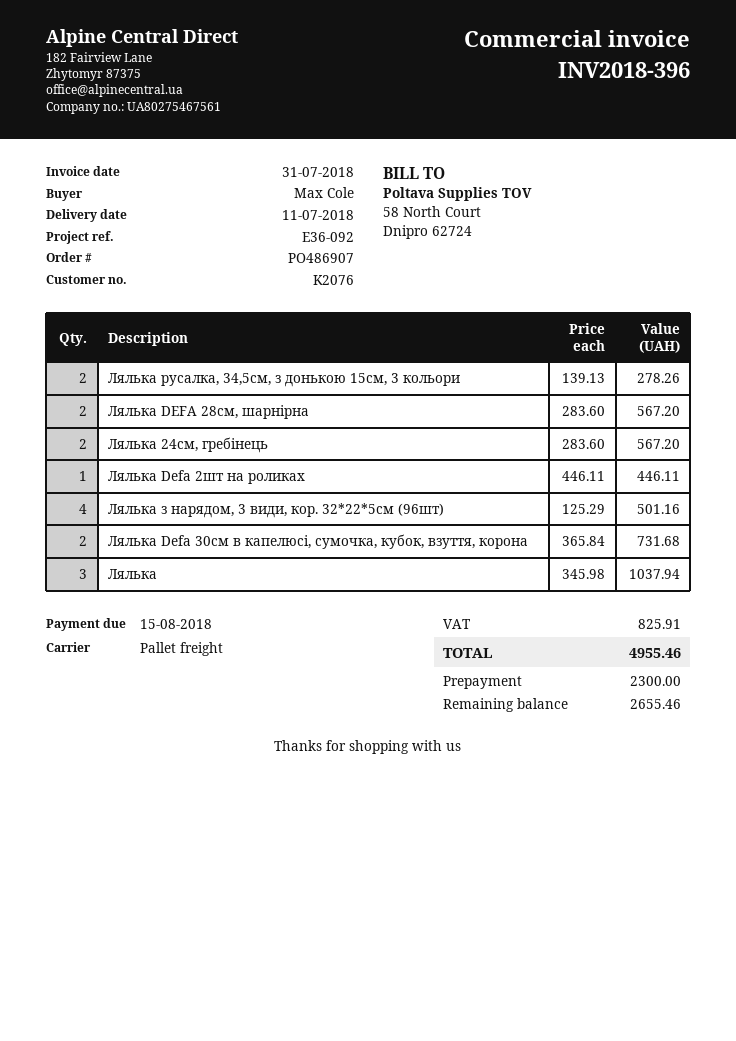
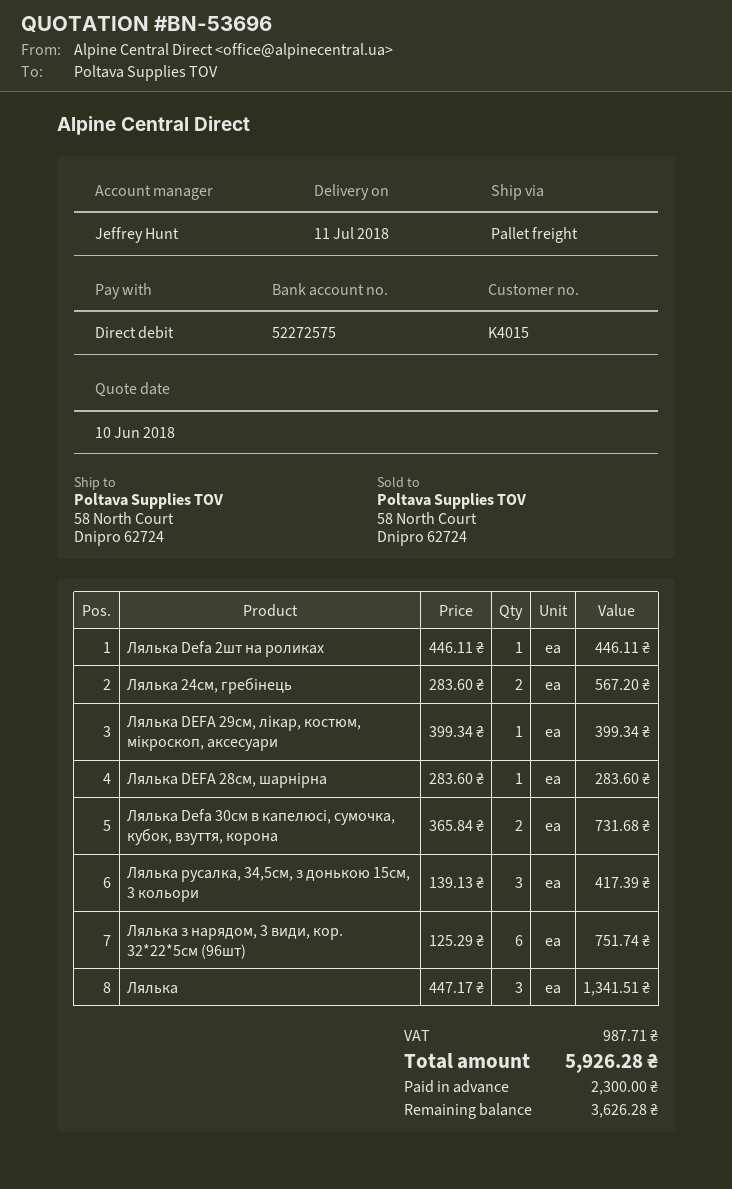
customer number: K2076 -> K4015
Лялька русалка, 34,5см, з донькою 15см, 3 кольори: 2 x 139.13 = 278.26 -> 3 x 139.13 = 417.39
Лялька DEFA 28см, шарнірна: 2 x 283.60 = 567.20 -> 1 x 283.60 = 283.60
Лялька з нарядом, 3 види, кор. 32*22*5см (96шт): 4 x 125.29 = 501.16 -> 6 x 125.29 = 751.74
Лялька: 3 x 345.98 = 1037.94 -> 3 x 447.17 = 1341.51
Лялька DEFA 29см, лікар, костюм, мікроскоп, аксесуари: none -> 1 x 399.34 = 399.34
tax: 825.91 -> 987.71
total: 4955.46 -> 5926.28
balance: 2655.46 -> 3626.28

